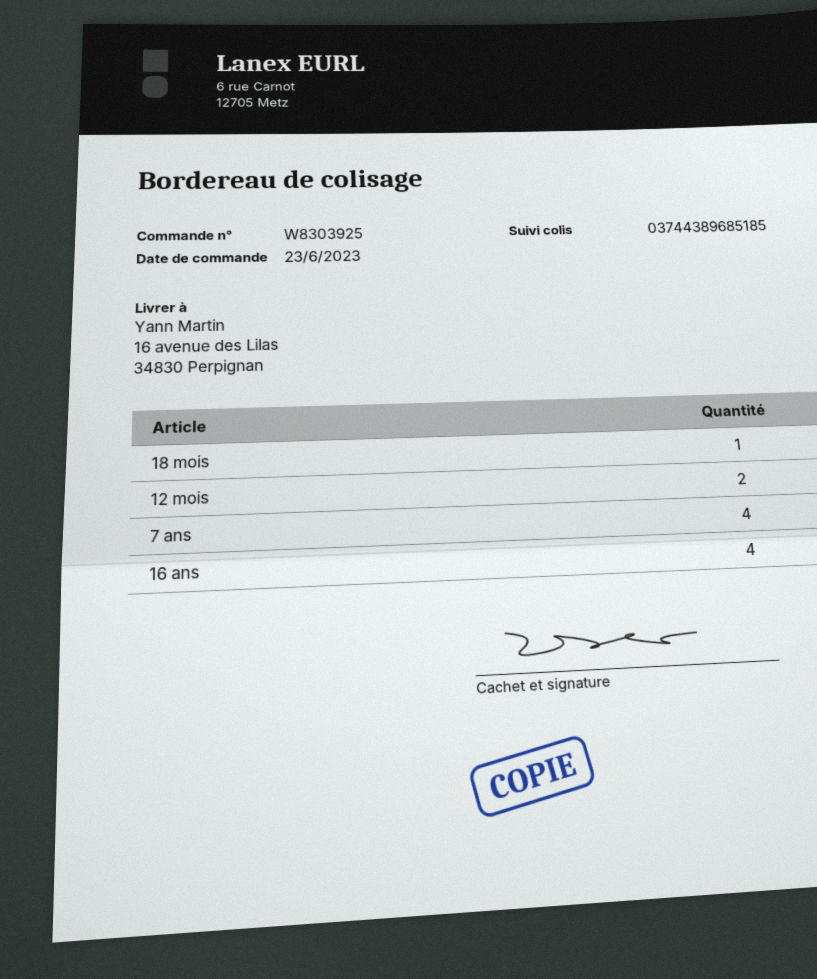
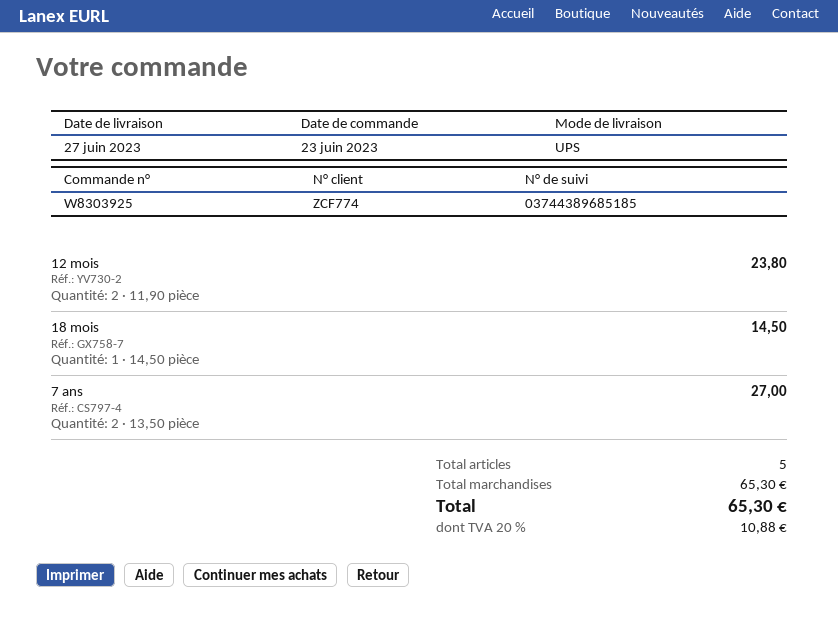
7 ans: 4 -> 2
16 ans: 4 -> none

